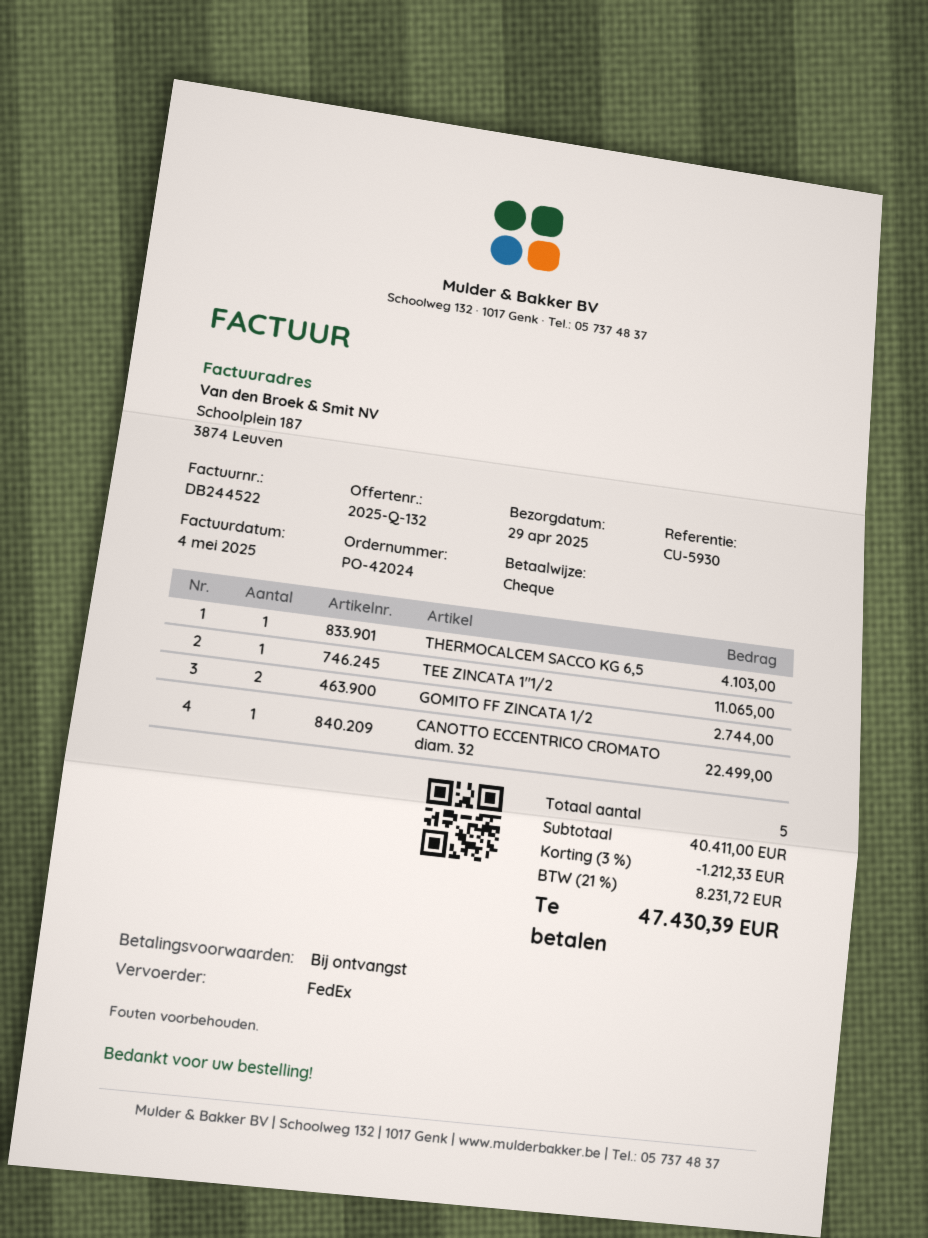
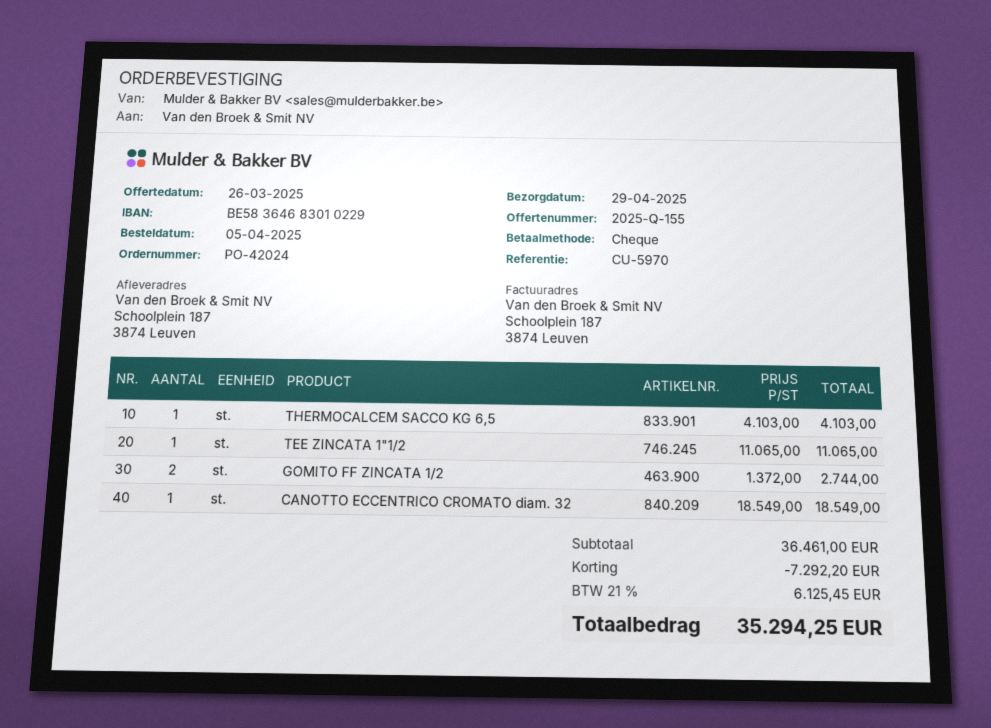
quote number: 2025-Q-132 -> 2025-Q-155
reference: CU-5930 -> CU-5970
CANOTTO ECCENTRICO CROMATO diam. 32: 1 for 22499.00 -> 1 for 18549.00
subtotal: 40411.00 -> 36461.00
discount: 1212.33 -> 7292.20
tax: 21% = 8231.72 -> 21% = 6125.45
total: 47430.39 -> 35294.25

